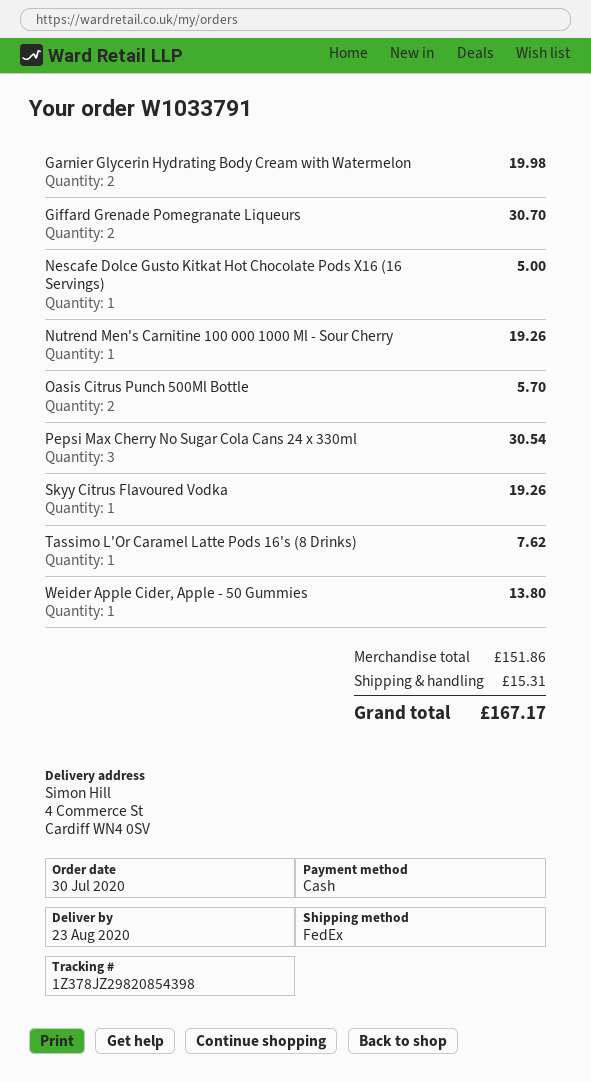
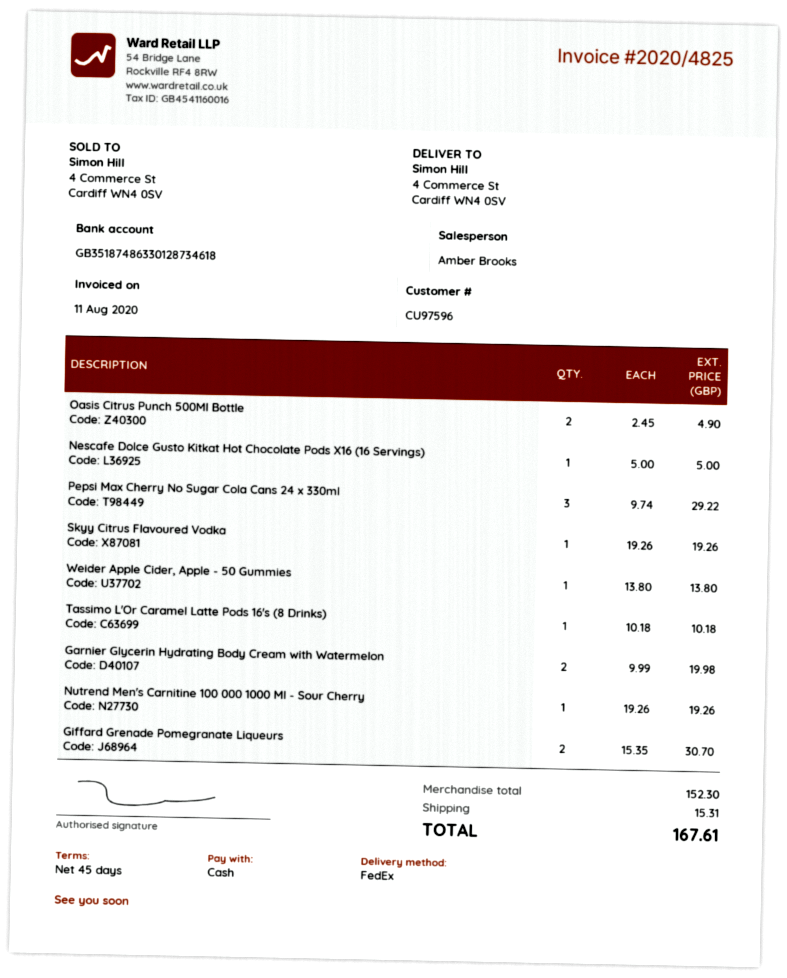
Oasis Citrus Punch 500Ml Bottle: 2 for 5.70 -> 2 for 4.90
Pepsi Max Cherry No Sugar Cola Cans 24 x 330ml: 3 for 30.54 -> 3 for 29.22
Tassimo L'Or Caramel Latte Pods 16's (8 Drinks): 1 for 7.62 -> 1 for 10.18
subtotal: 151.86 -> 152.30
total: 167.17 -> 167.61

